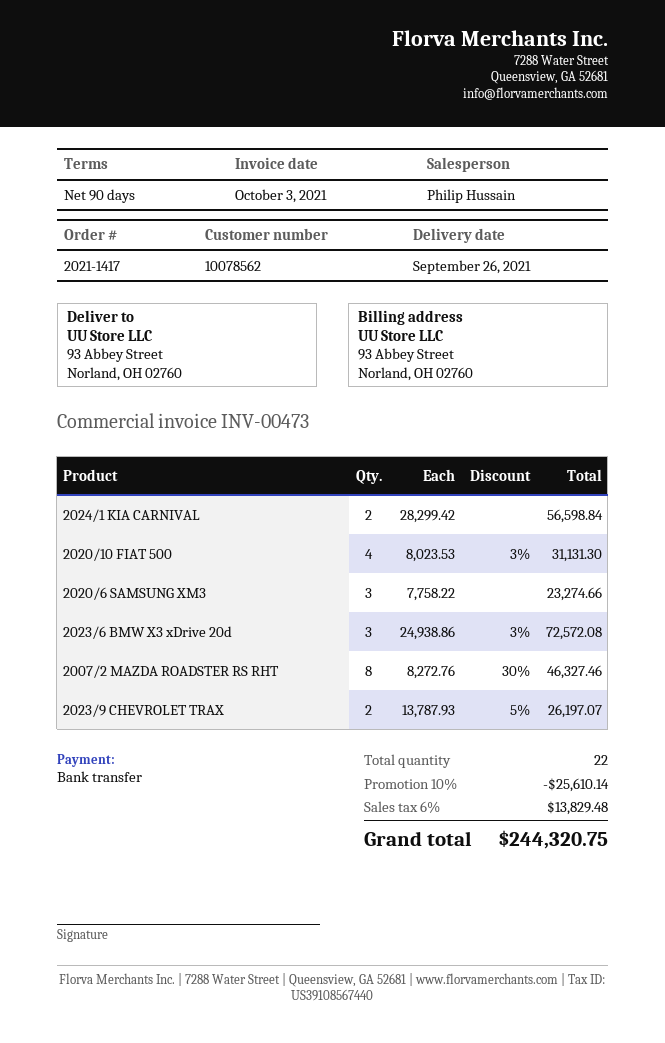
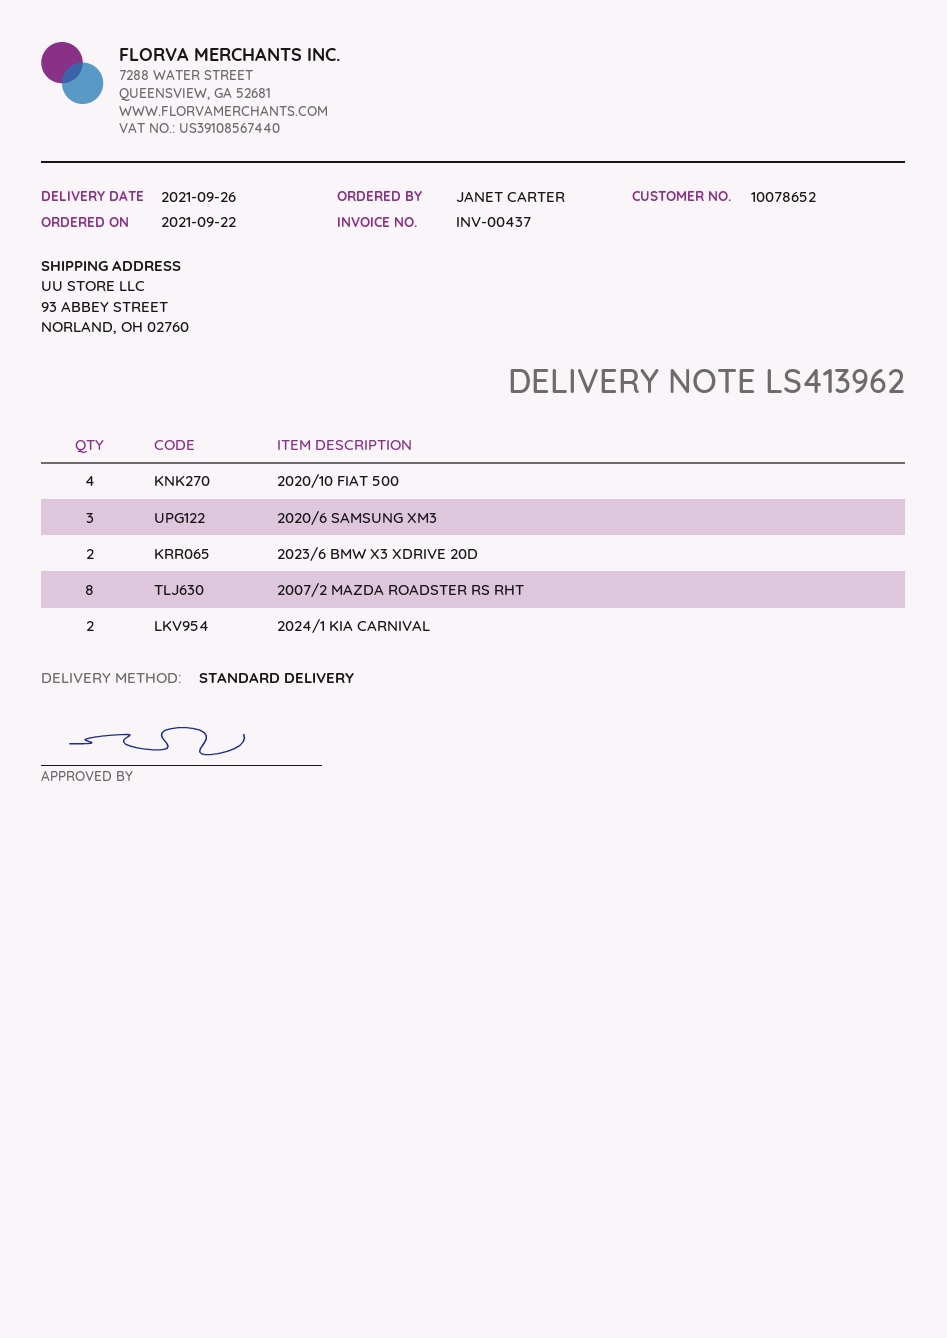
invoice number: INV-00473 -> INV-00437
customer number: 10078562 -> 10078652
2023/6 BMW X3 xDrive 20d: 3 -> 2
2023/9 CHEVROLET TRAX: 2 -> none

